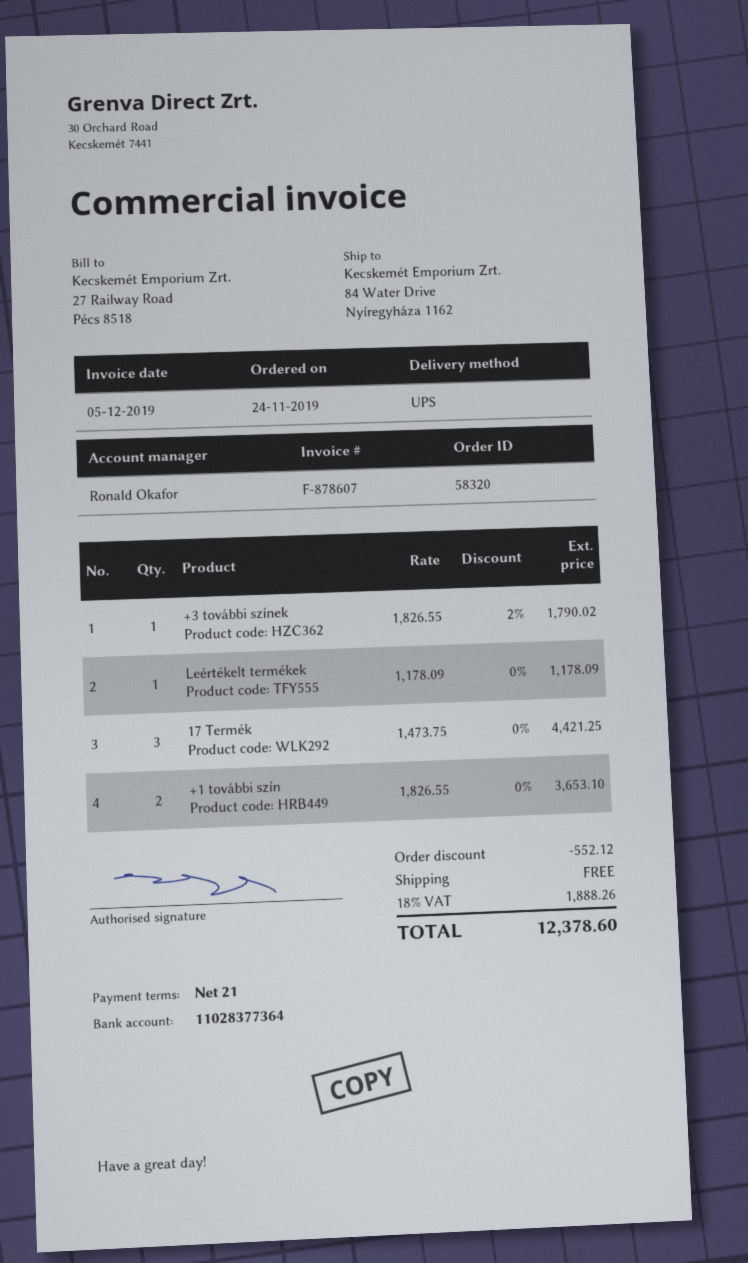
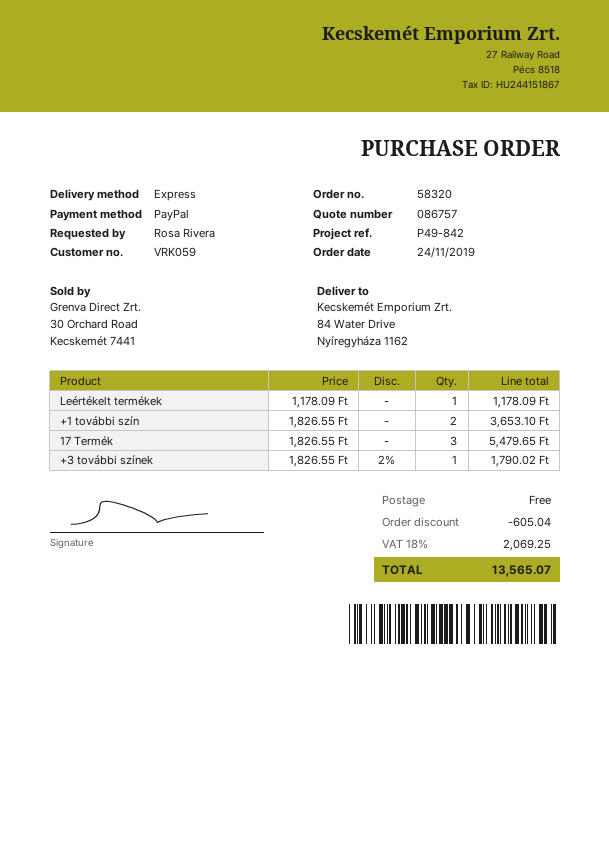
shipping method: UPS -> express
17 Termék: 3 x 1473.75 = 4421.25 -> 3 x 1826.55 = 5479.65
discount: 552.12 -> 605.04
tax: 18% = 1888.26 -> 18% = 2069.25
total: 12378.60 -> 13565.07

